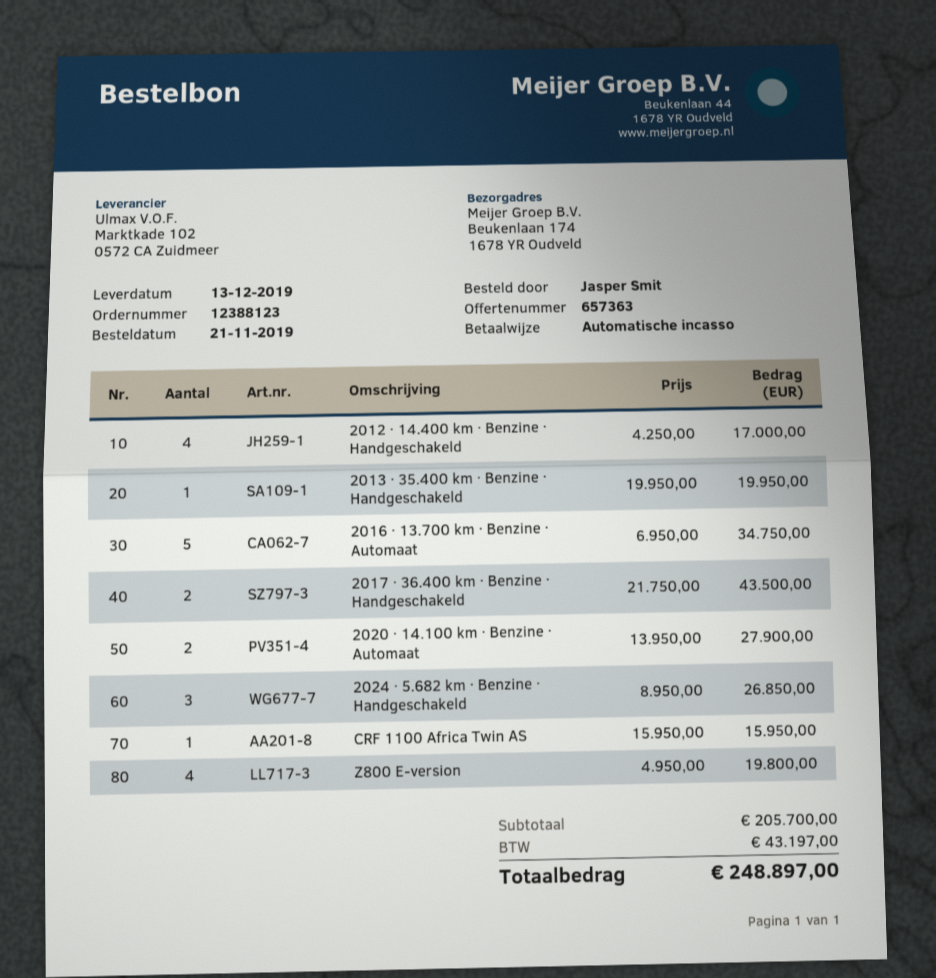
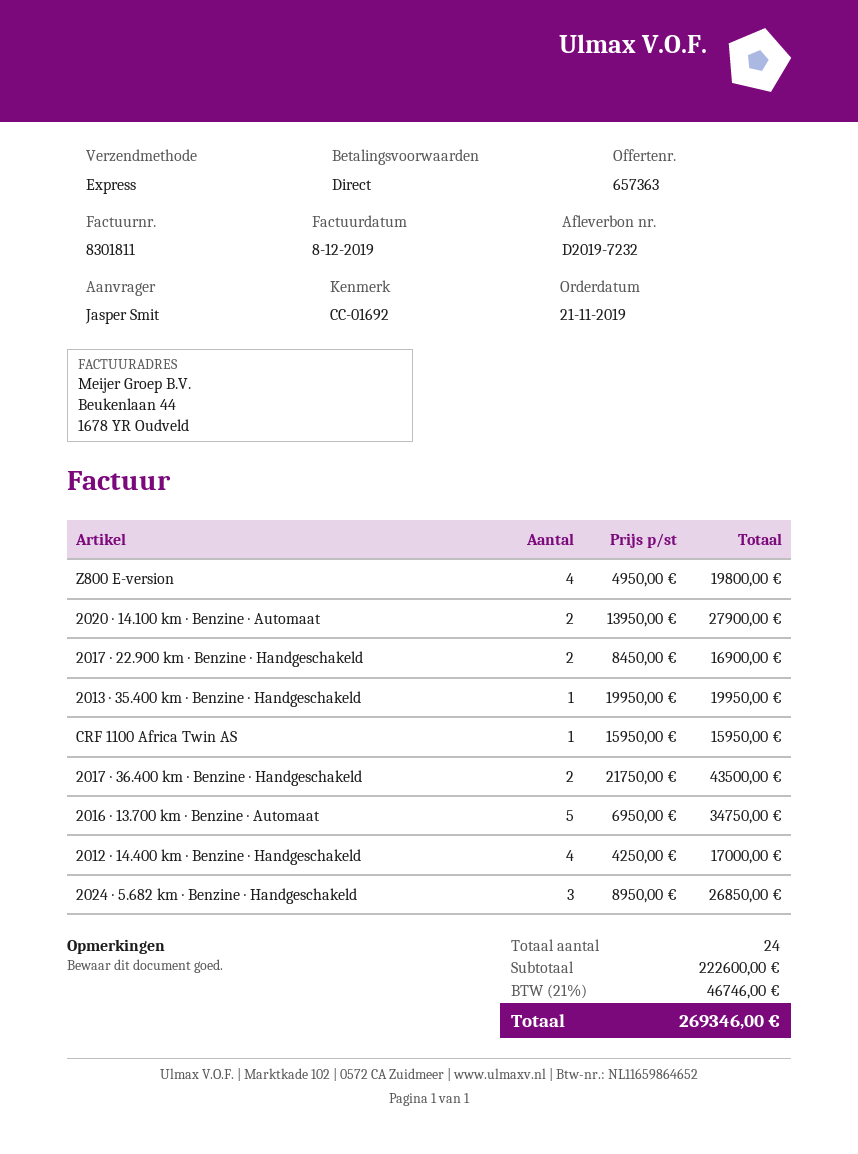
2017 · 22.900 km · Benzine · Handgeschakeld: none -> 2 x 8450.00 = 16900.00
subtotal: 205700.00 -> 222600.00
tax: 43197.00 -> 46746.00
total: 248897.00 -> 269346.00

